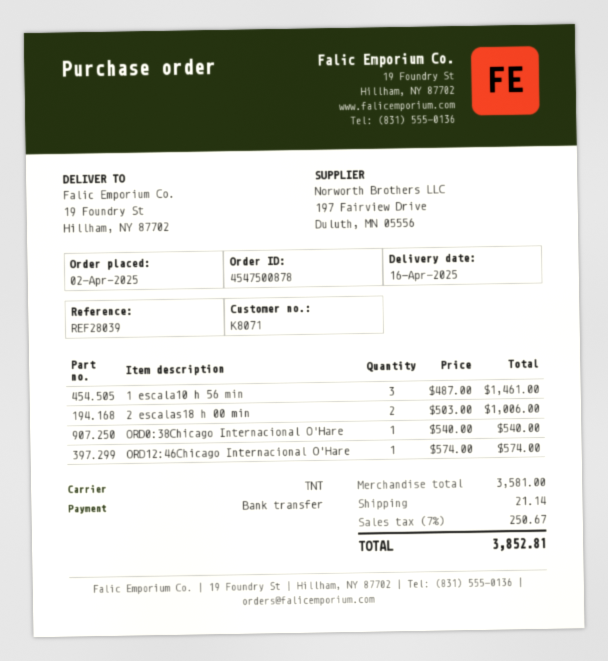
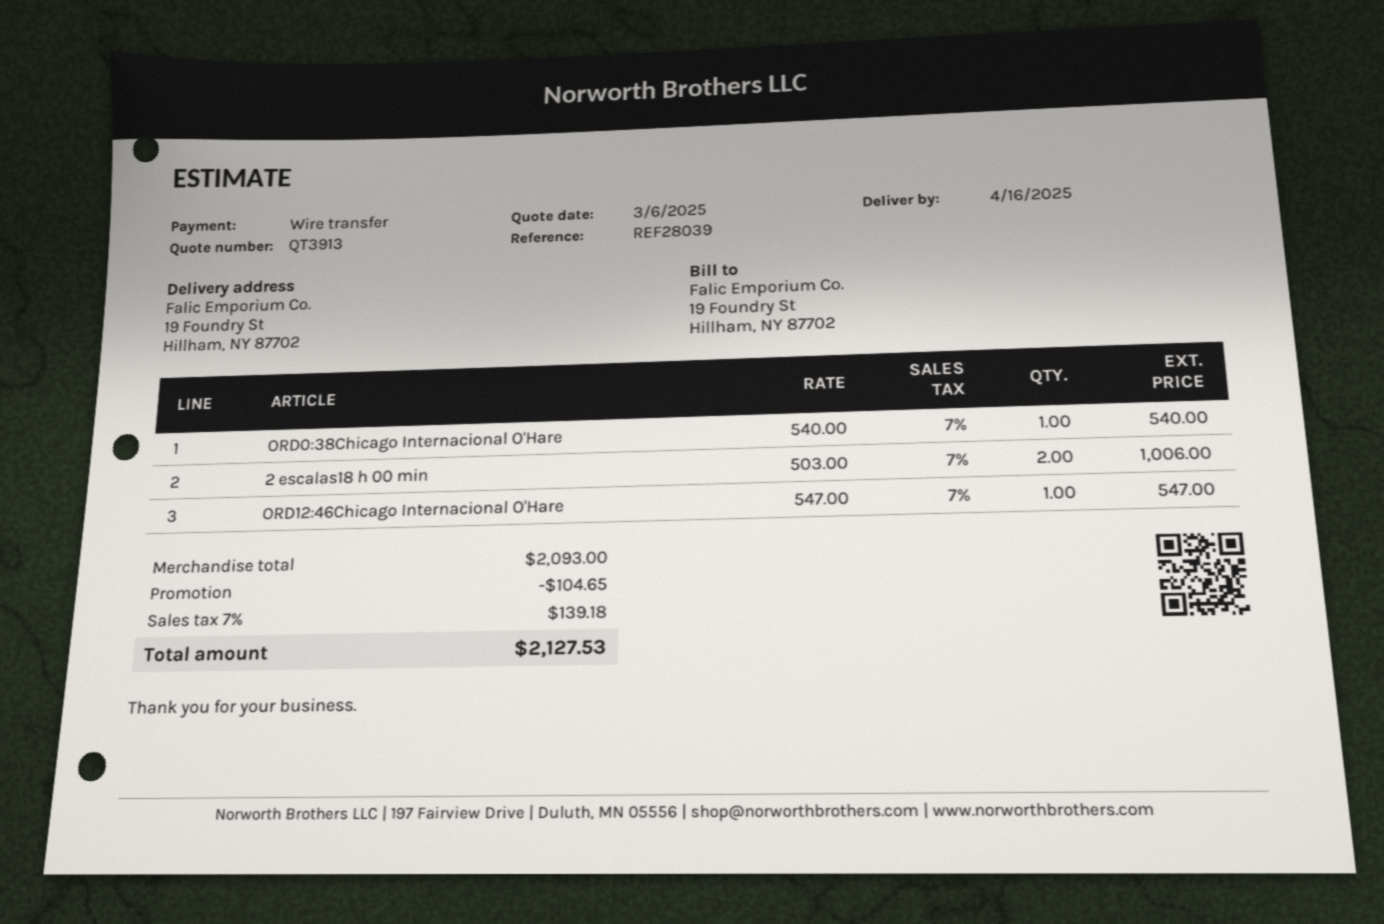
1 escala10 h 56 min: 3 x 487.00 = 1461.00 -> none
ORD12:46Chicago Internacional O'Hare: 1 x 574.00 = 574.00 -> 1 x 547.00 = 547.00
subtotal: 3581.00 -> 2093.00
discount: none -> 104.65
shipping: 21.14 -> none
tax: 7% = 250.67 -> 7% = 139.18
total: 3852.81 -> 2127.53

